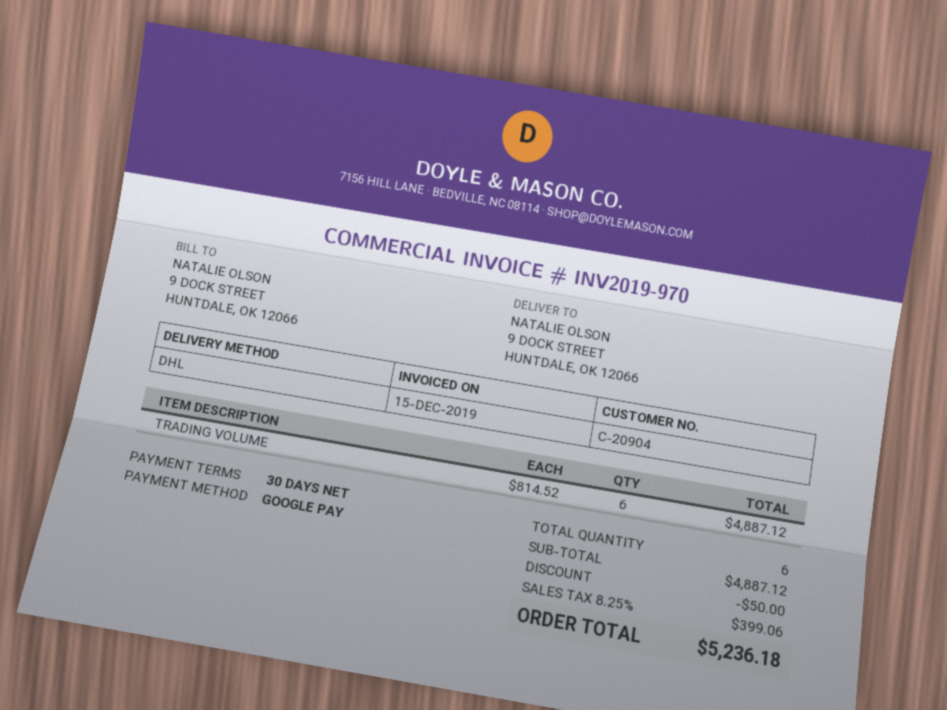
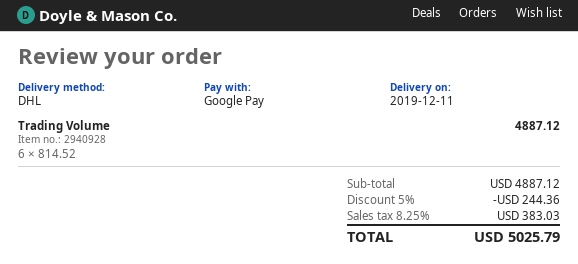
discount: 50.00 -> 244.36
tax: 8.25% = 399.06 -> 8.25% = 383.03
total: 5236.18 -> 5025.79

